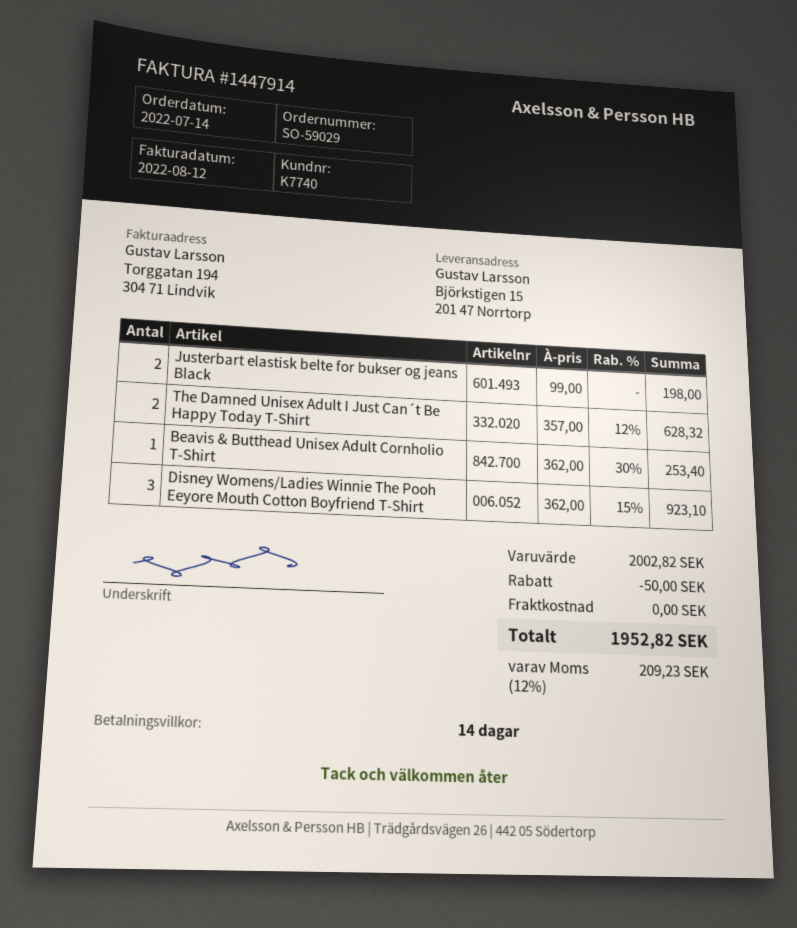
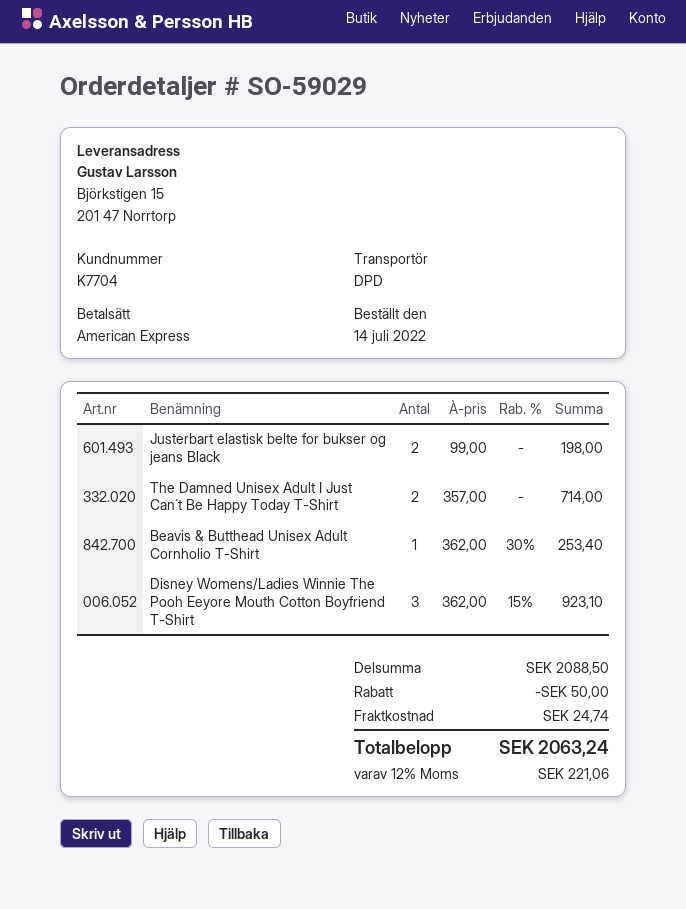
customer number: K7740 -> K7704
The Damned Unisex Adult I Just Can´t Be Happy Today T-Shirt: 2 x 357.00 - 12% = 628.32 -> 2 x 357.00 = 714.00
subtotal: 2002.82 -> 2088.50
shipping: 0.00 -> 24.74
tax: 12% = 209.23 -> 12% = 221.06
total: 1952.82 -> 2063.24

